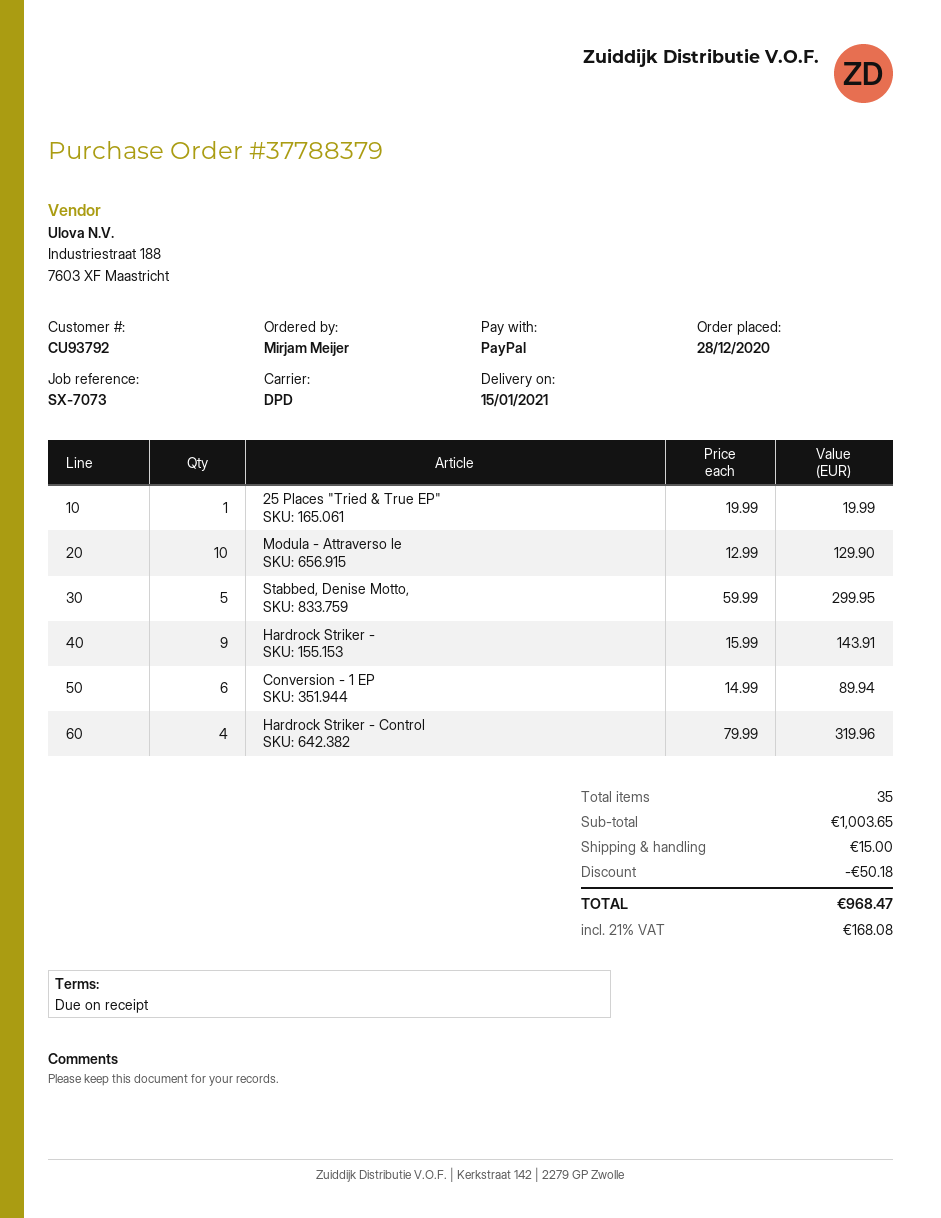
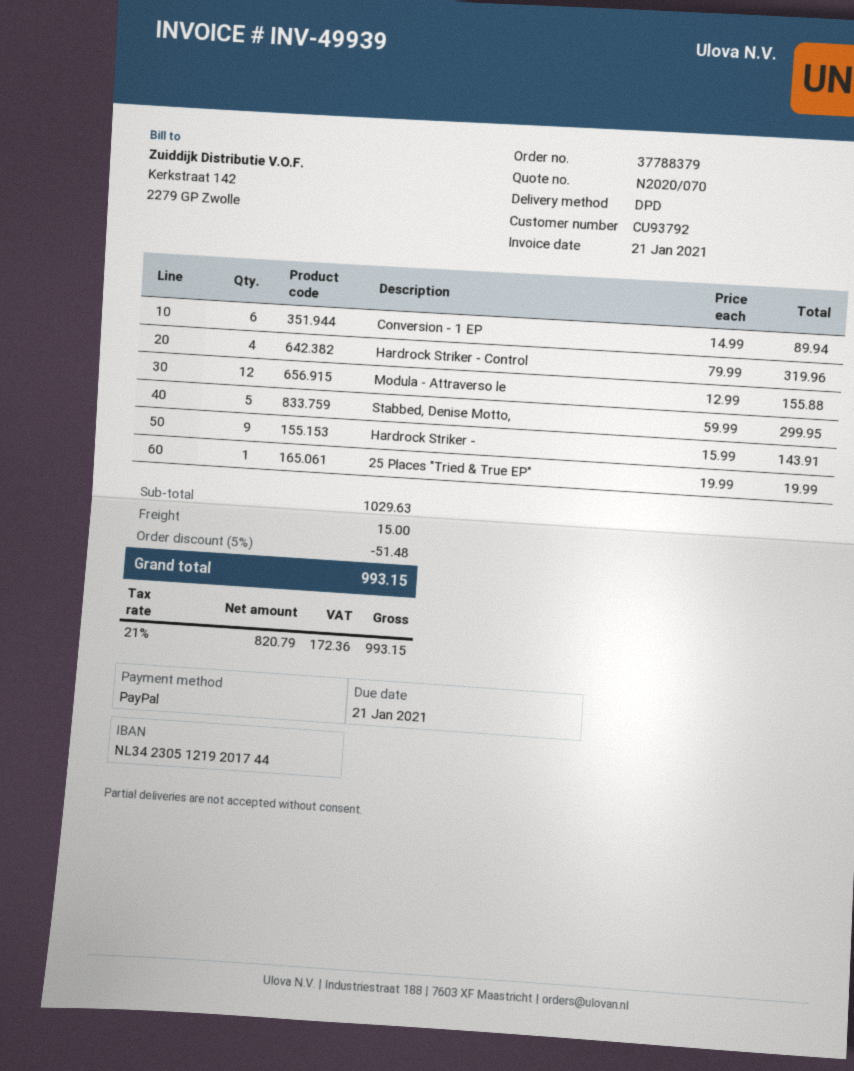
Modula - Attraverso le: 10 x 12.99 = 129.90 -> 12 x 12.99 = 155.88
subtotal: 1003.65 -> 1029.63
discount: 50.18 -> 51.48
tax: 21% = 168.08 -> 21% = 172.36
total: 968.47 -> 993.15

